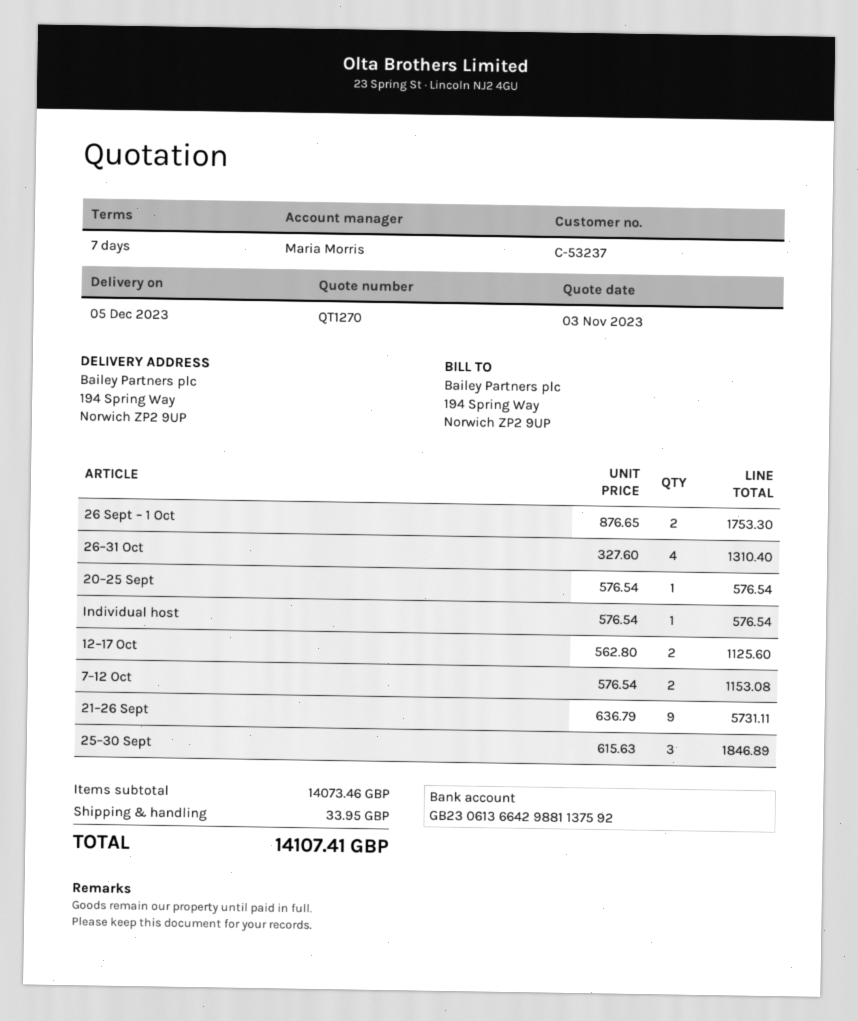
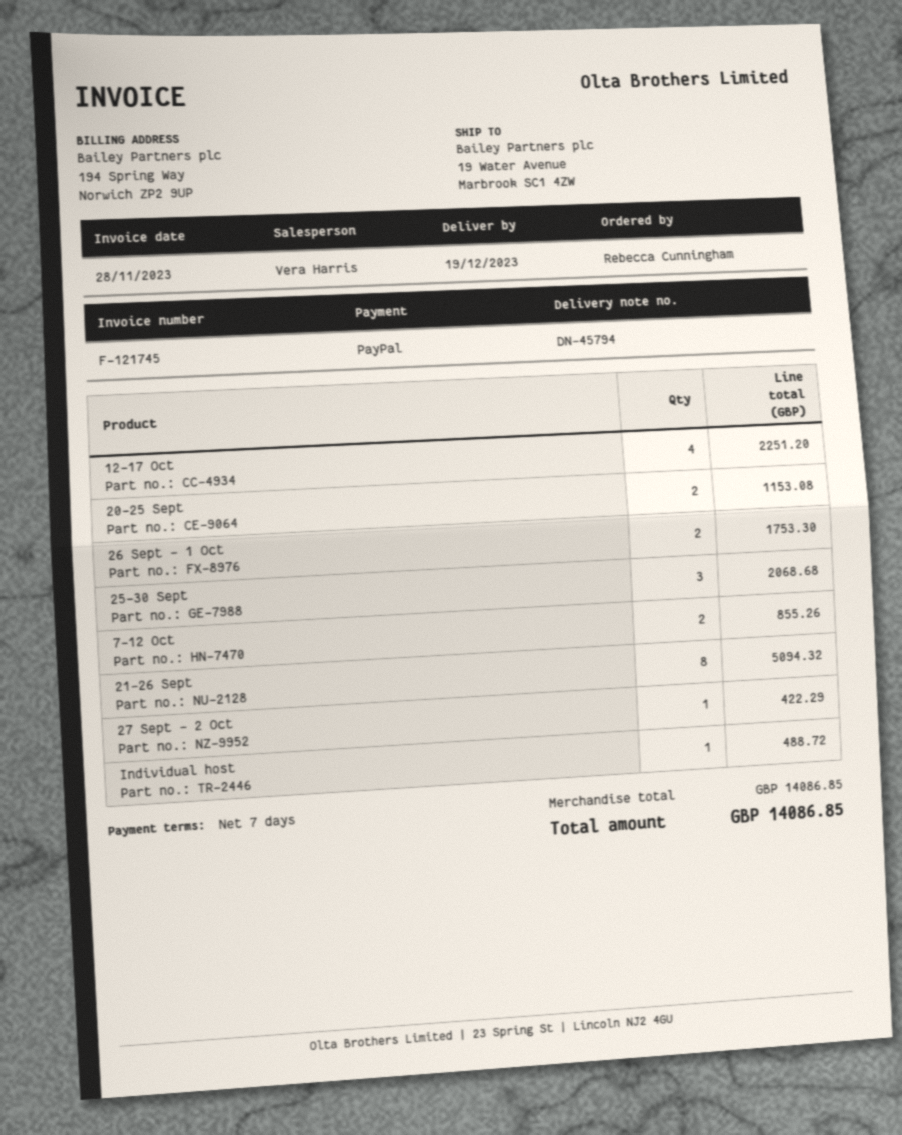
delivery date: 2023-12-05 -> 2023-12-19
sales rep: Maria Morris -> Vera Harris
ship to: 194 Spring Way, Norwich ZP2 9UP -> 19 Water Avenue, Marbrook SC1 4ZW
26–31 Oct: 4 for 1310.40 -> none
20–25 Sept: 1 for 576.54 -> 2 for 1153.08
Individual host: 1 for 576.54 -> 1 for 488.72
12–17 Oct: 2 for 1125.60 -> 4 for 2251.20
7–12 Oct: 2 for 1153.08 -> 2 for 855.26
21–26 Sept: 9 for 5731.11 -> 8 for 5094.32
25–30 Sept: 3 for 1846.89 -> 3 for 2068.68
27 Sept – 2 Oct: none -> 1 for 422.29
subtotal: 14073.46 -> 14086.85
shipping: 33.95 -> none
total: 14107.41 -> 14086.85

